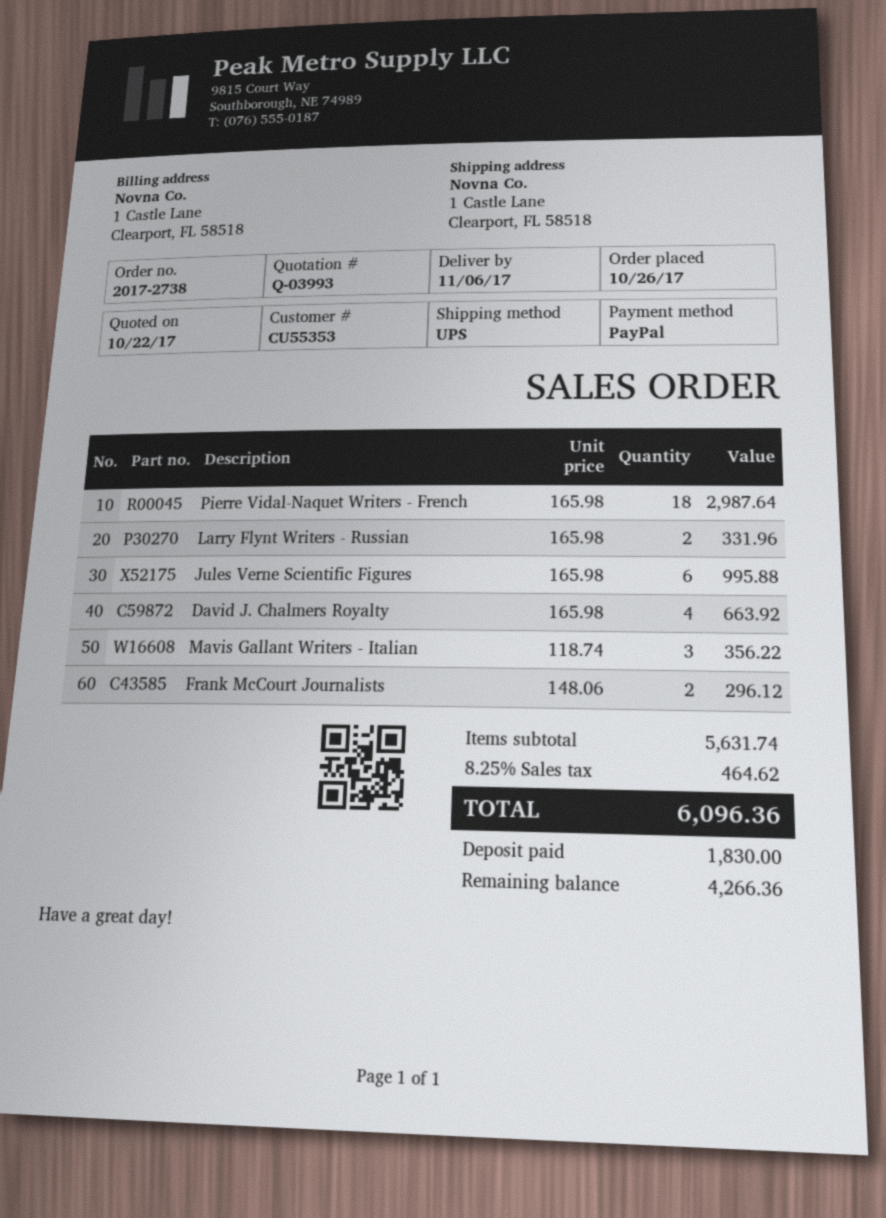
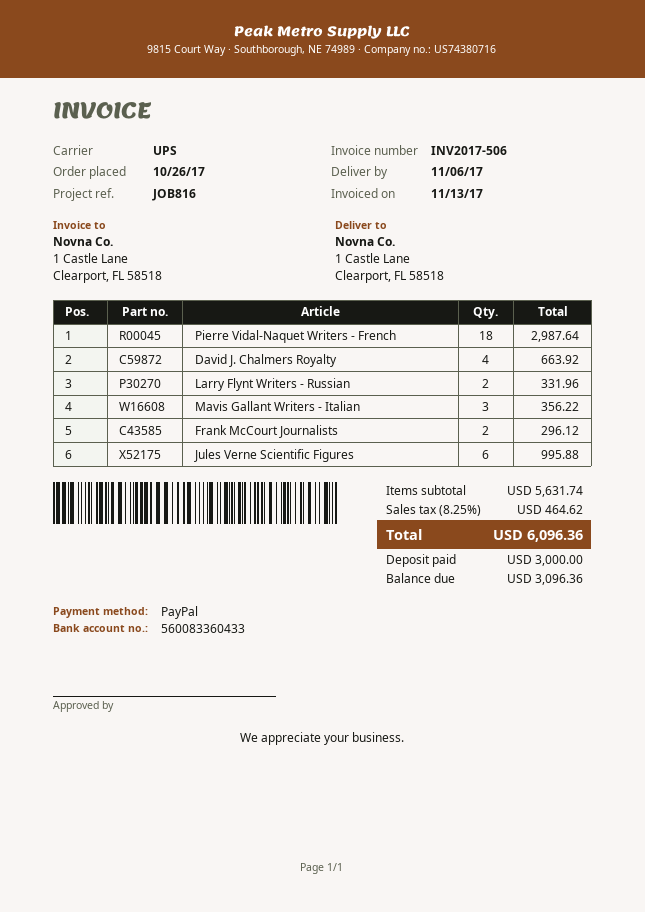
deposit: 1830.00 -> 3000.00
balance: 4266.36 -> 3096.36

